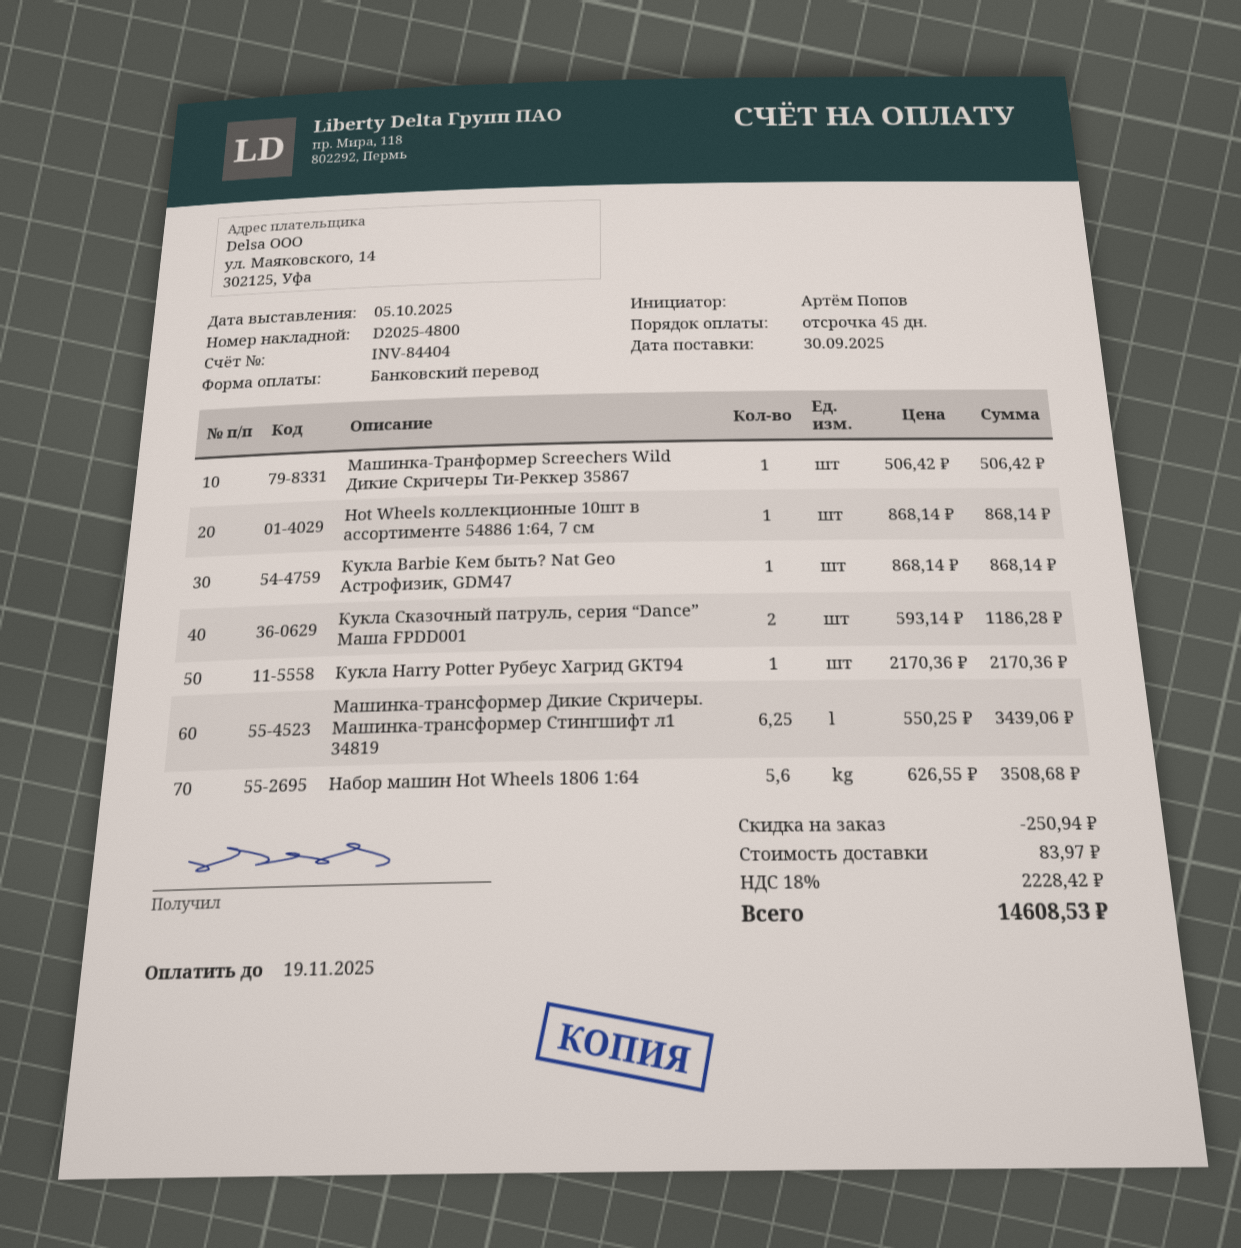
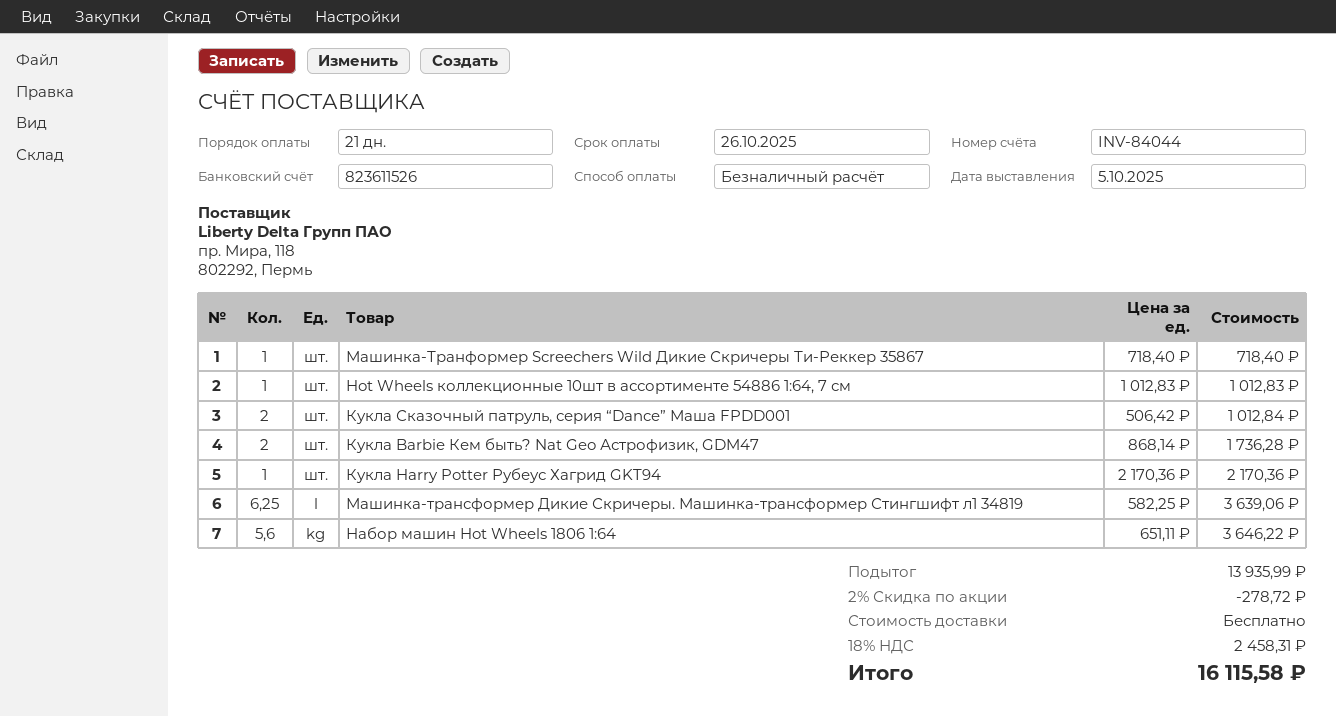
invoice number: INV-84404 -> INV-84044
payment terms: 45 days -> 21 days
due date: 2025-11-19 -> 2025-10-26
Машинка-Транформер Screechers Wild Дикие Скричеры Ти-Реккер 35867: 1 x 506.42 = 506.42 -> 1 x 718.40 = 718.40
Hot Wheels коллекционные 10шт в ассортименте 54886 1:64, 7 см: 1 x 868.14 = 868.14 -> 1 x 1012.83 = 1012.83
Кукла Barbie Кем быть? Nat Geo Астрофизик, GDM47: 1 x 868.14 = 868.14 -> 2 x 868.14 = 1736.28
Кукла Сказочный патруль, серия “Dance” Маша FPDD001: 2 x 593.14 = 1186.28 -> 2 x 506.42 = 1012.84
Машинка-трансформер Дикие Скричеры. Машинка-трансформер Стингшифт л1 34819: 6.25 x 550.25 = 3439.06 -> 6.25 x 582.25 = 3639.06
Набор машин Hot Wheels 1806 1:64: 5.6 x 626.55 = 3508.68 -> 5.6 x 651.11 = 3646.22
discount: 250.94 -> 278.72
shipping: 83.97 -> 0.00
tax: 18% = 2228.42 -> 18% = 2458.31
total: 14608.53 -> 16115.58

